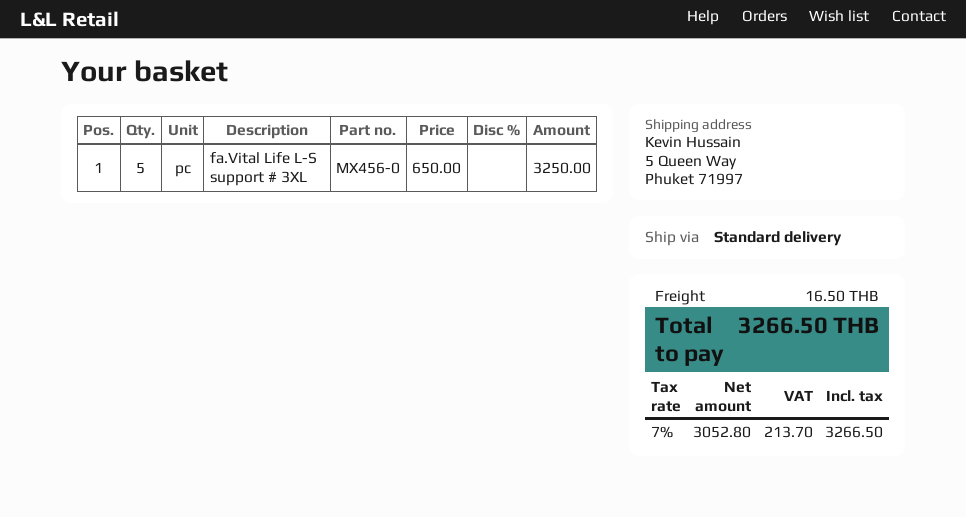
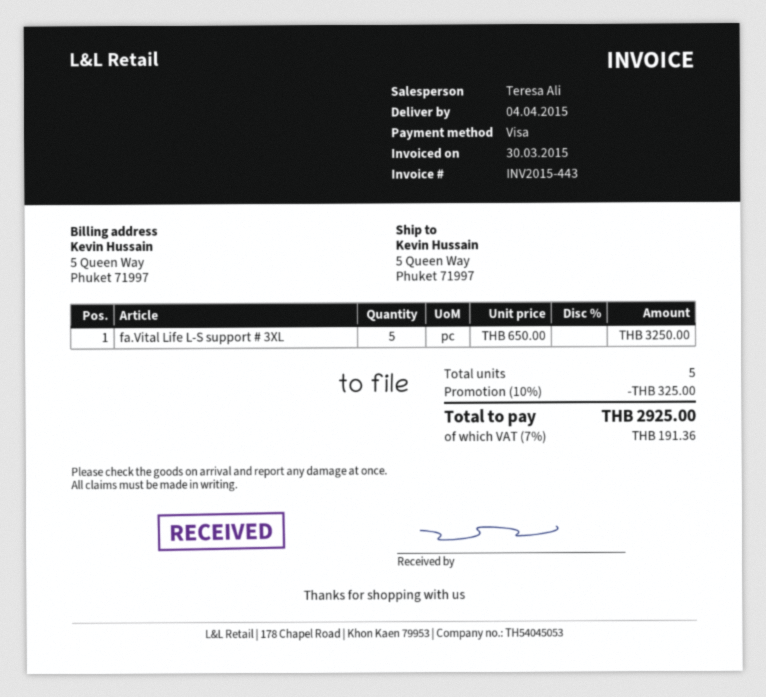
discount: none -> 10% = 325.00
shipping: 16.50 -> none
tax: 7% = 213.70 -> 7% = 191.36
total: 3266.50 -> 2925.00

